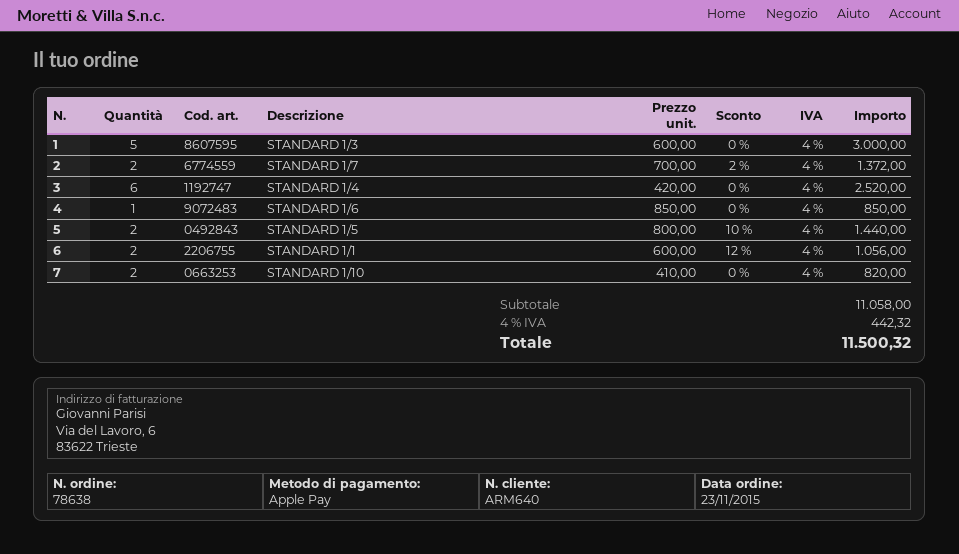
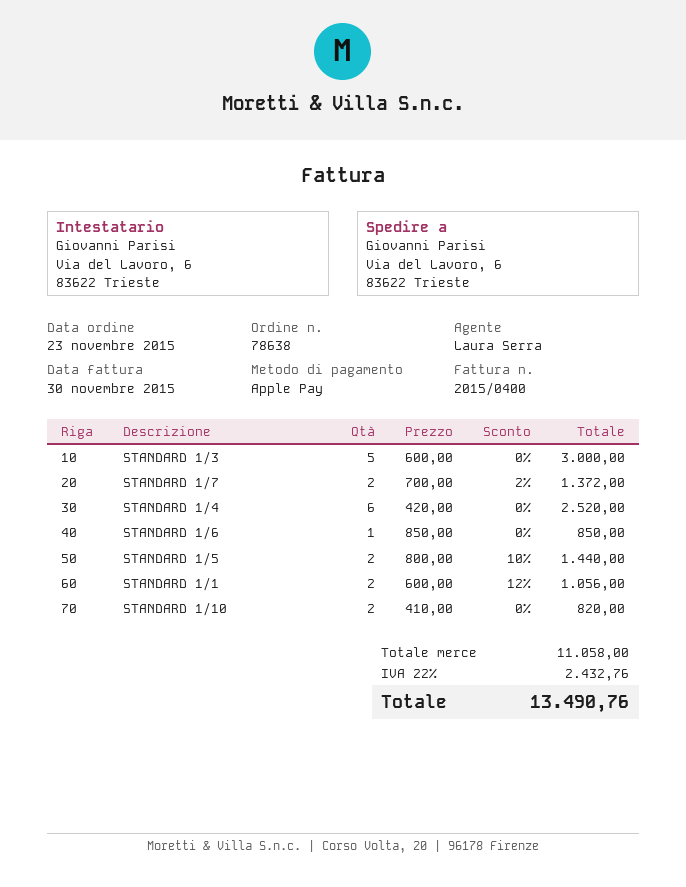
tax: 4% = 442.32 -> 22% = 2432.76
total: 11500.32 -> 13490.76

